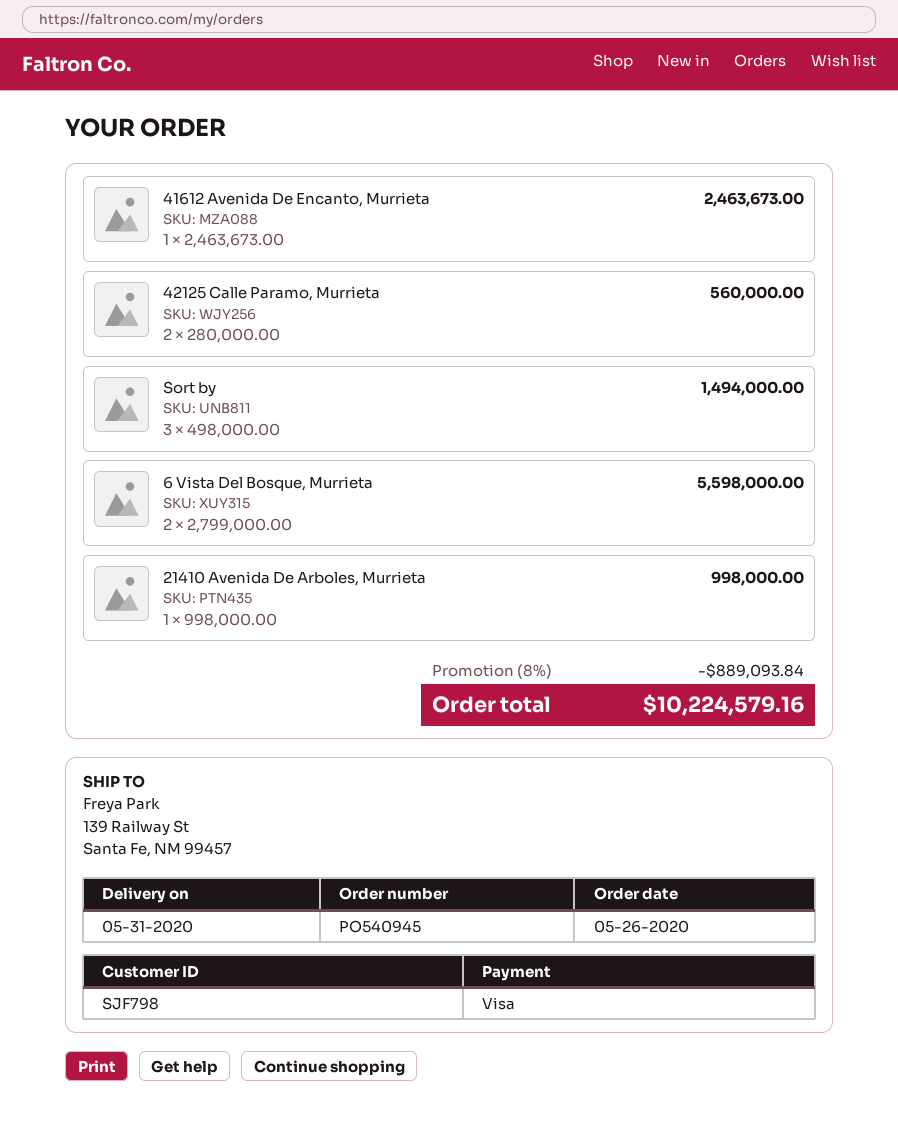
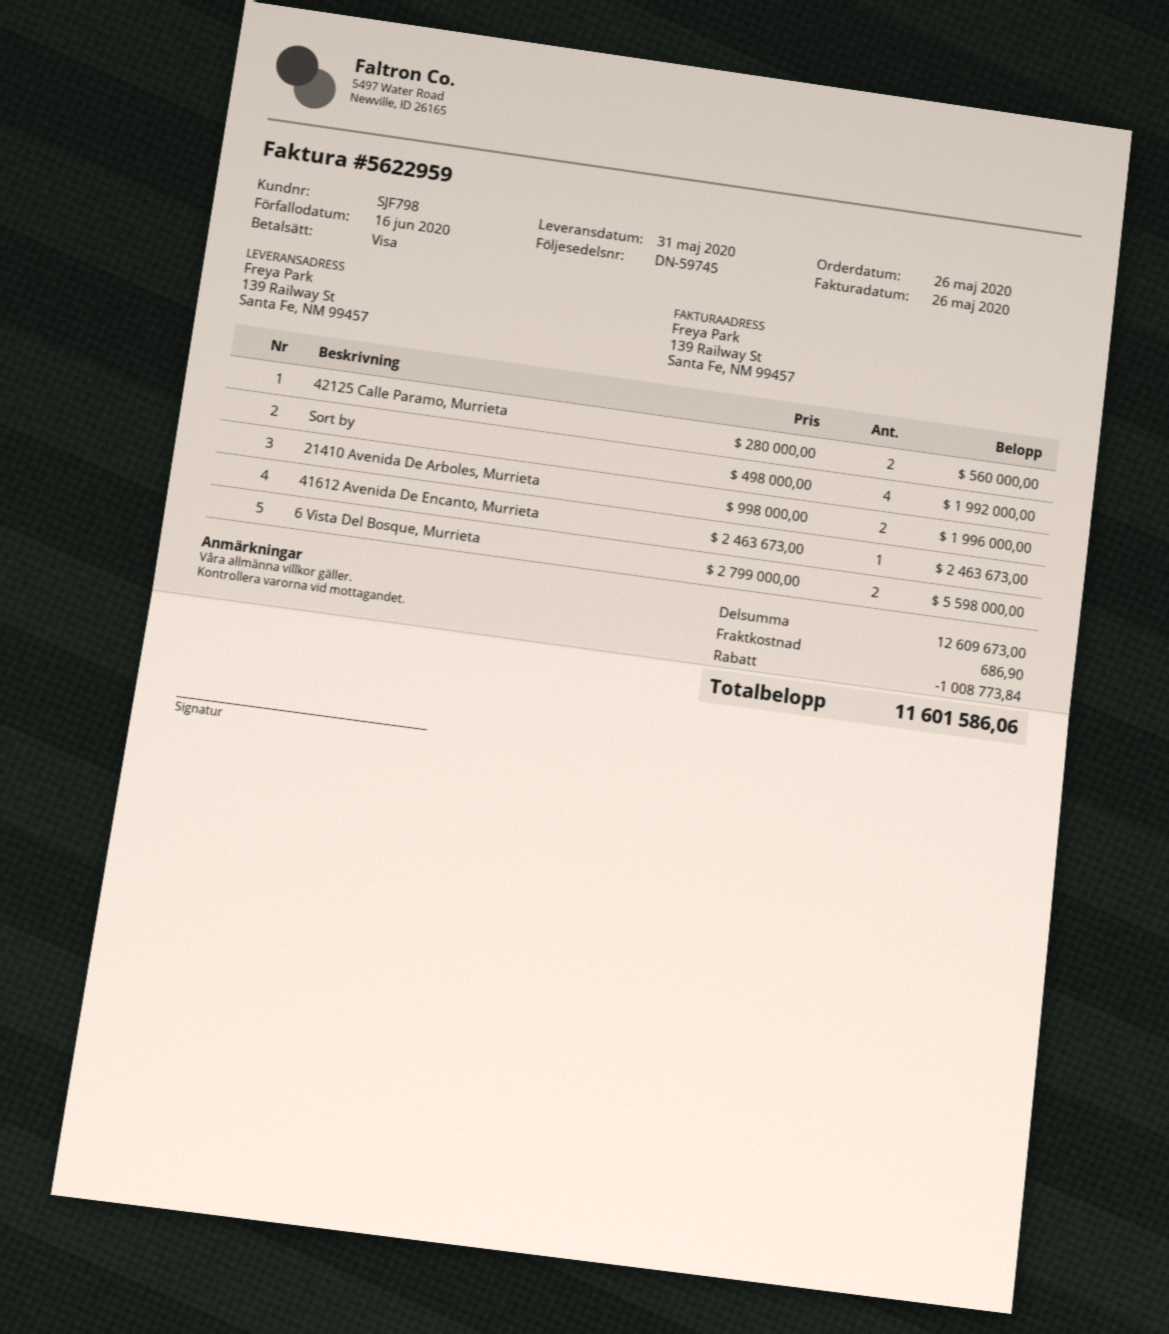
Sort by: 3 x 498000.00 = 1494000.00 -> 4 x 498000.00 = 1992000.00
21410 Avenida De Arboles, Murrieta: 1 x 998000.00 = 998000.00 -> 2 x 998000.00 = 1996000.00
discount: 889093.84 -> 1008773.84
shipping: none -> 686.90
total: 10224579.16 -> 11601586.06

